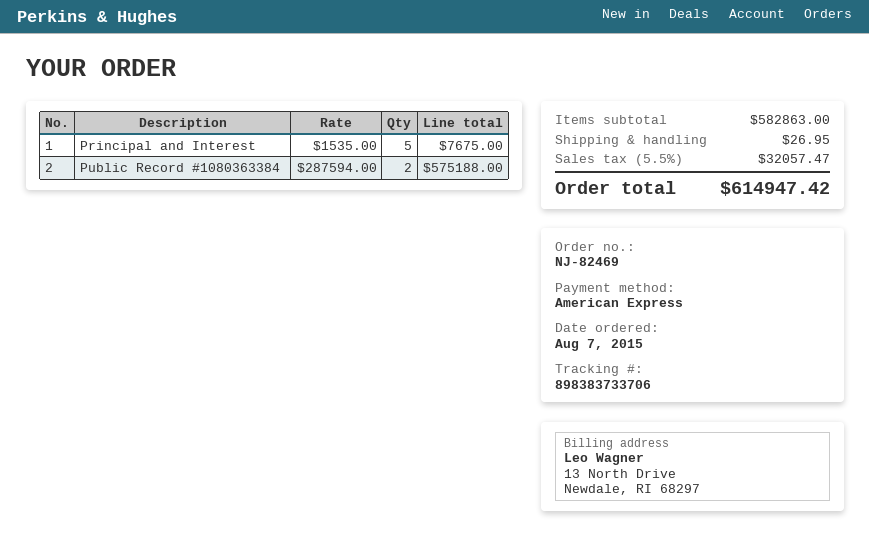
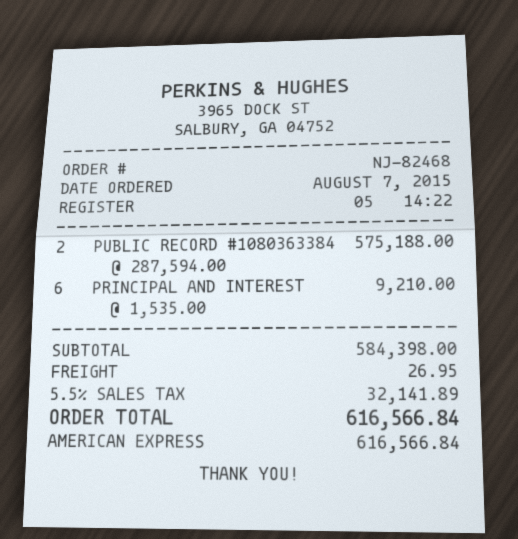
order number: NJ-82469 -> NJ-82468
Principal and Interest: 5 x 1535.00 = 7675.00 -> 6 x 1535.00 = 9210.00
subtotal: 582863.00 -> 584398.00
tax: 5.5% = 32057.47 -> 5.5% = 32141.89
total: 614947.42 -> 616566.84

